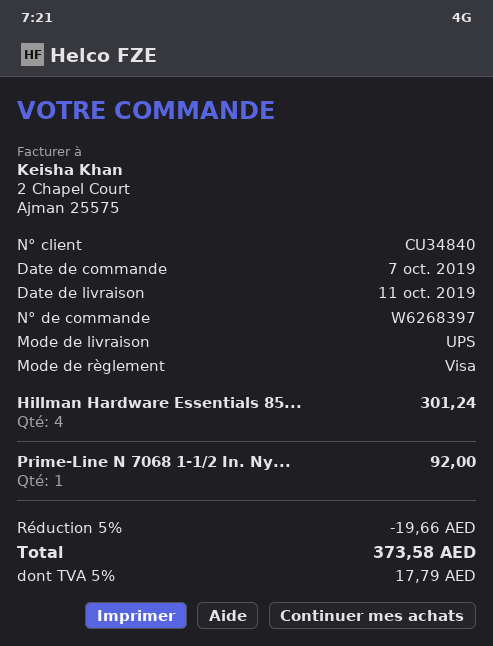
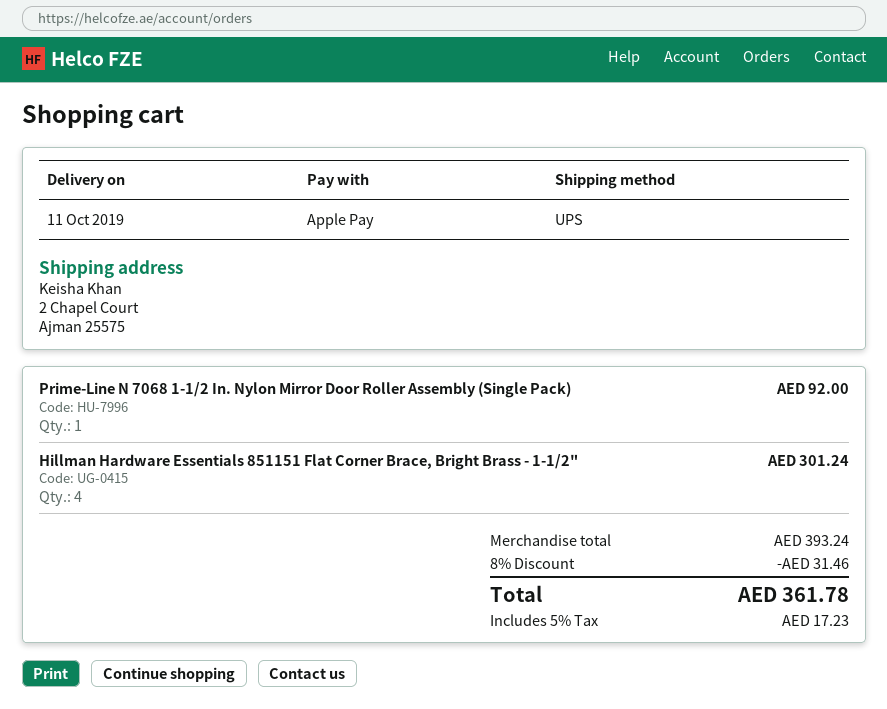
payment method: Visa -> Apple Pay
discount: 5% = 19.66 -> 8% = 31.46
tax: 5% = 17.79 -> 5% = 17.23
total: 373.58 -> 361.78

